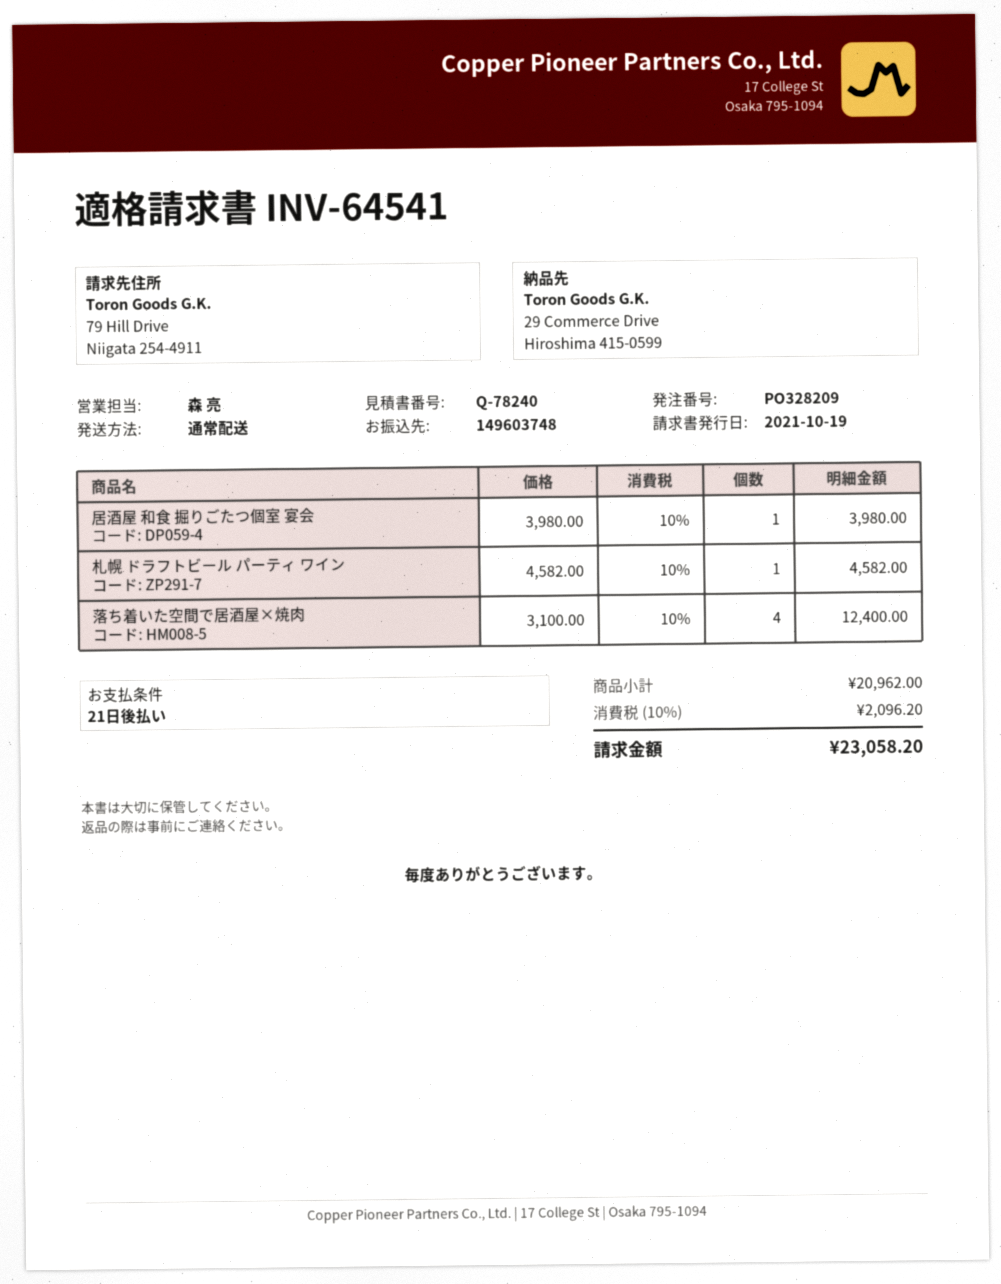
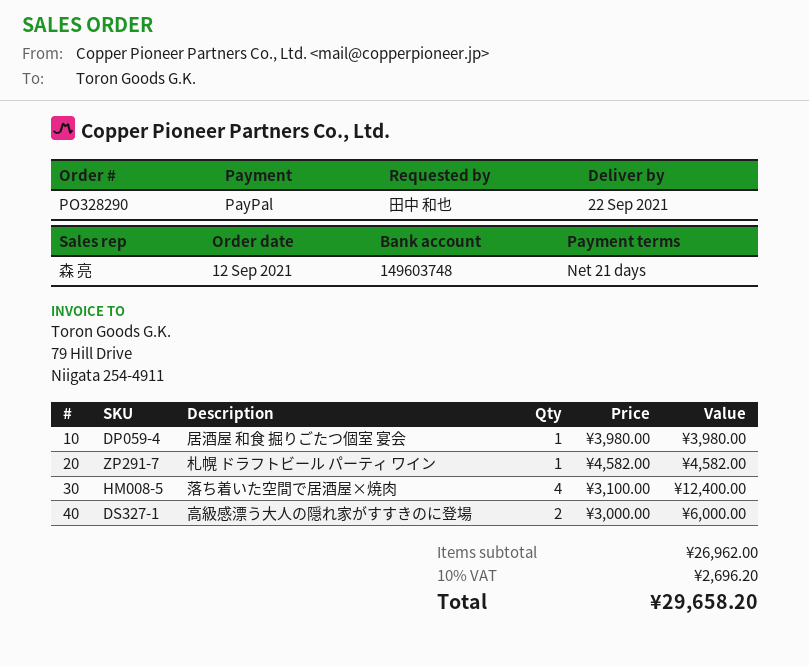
order number: PO328209 -> PO328290
高級感漂う大人の隠れ家がすすきのに登場: none -> 2 x 3000.00 = 6000.00
subtotal: 20962.00 -> 26962.00
tax: 10% = 2096.20 -> 10% = 2696.20
total: 23058.20 -> 29658.20

